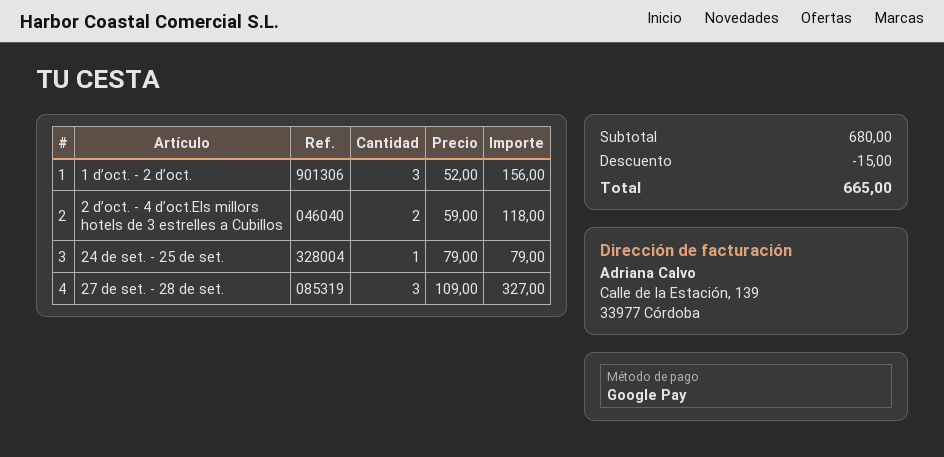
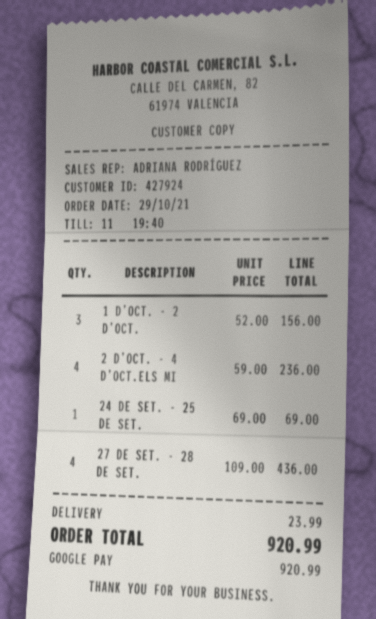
2 d’oct. - 4 d’oct.Els millors hotels de 3 estrelles a Cubillos: 2 x 59.00 = 118.00 -> 4 x 59.00 = 236.00
24 de set. - 25 de set.: 1 x 79.00 = 79.00 -> 1 x 69.00 = 69.00
27 de set. - 28 de set.: 3 x 109.00 = 327.00 -> 4 x 109.00 = 436.00
discount: 15.00 -> none
shipping: none -> 23.99
total: 665.00 -> 920.99

